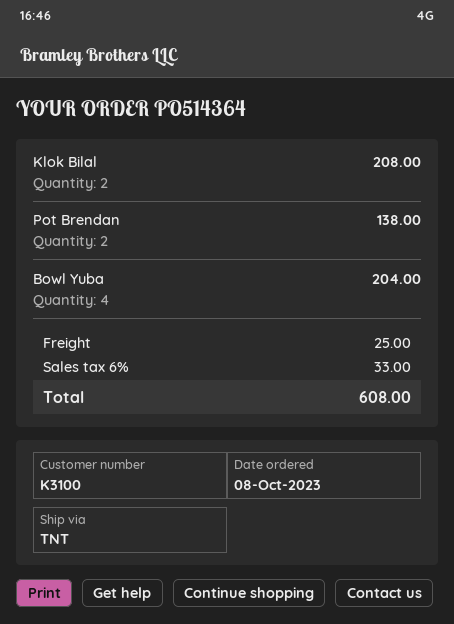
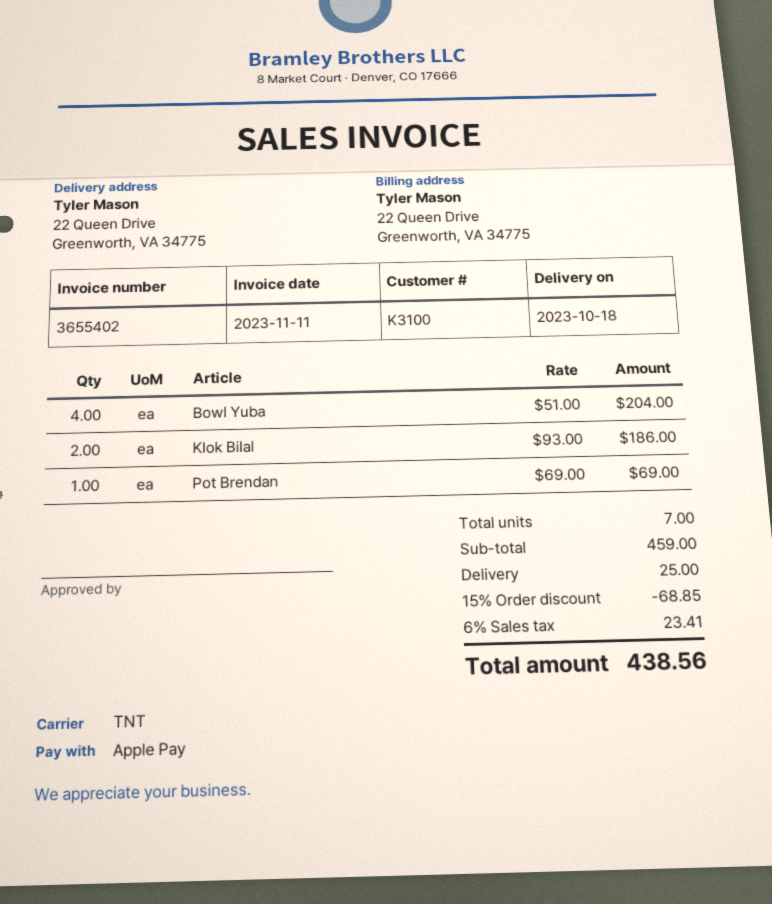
Klok Bilal: 2 for 208.00 -> 2 for 186.00
Pot Brendan: 2 for 138.00 -> 1 for 69.00
discount: none -> 15% = 68.85
tax: 6% = 33.00 -> 6% = 23.41
total: 608.00 -> 438.56

